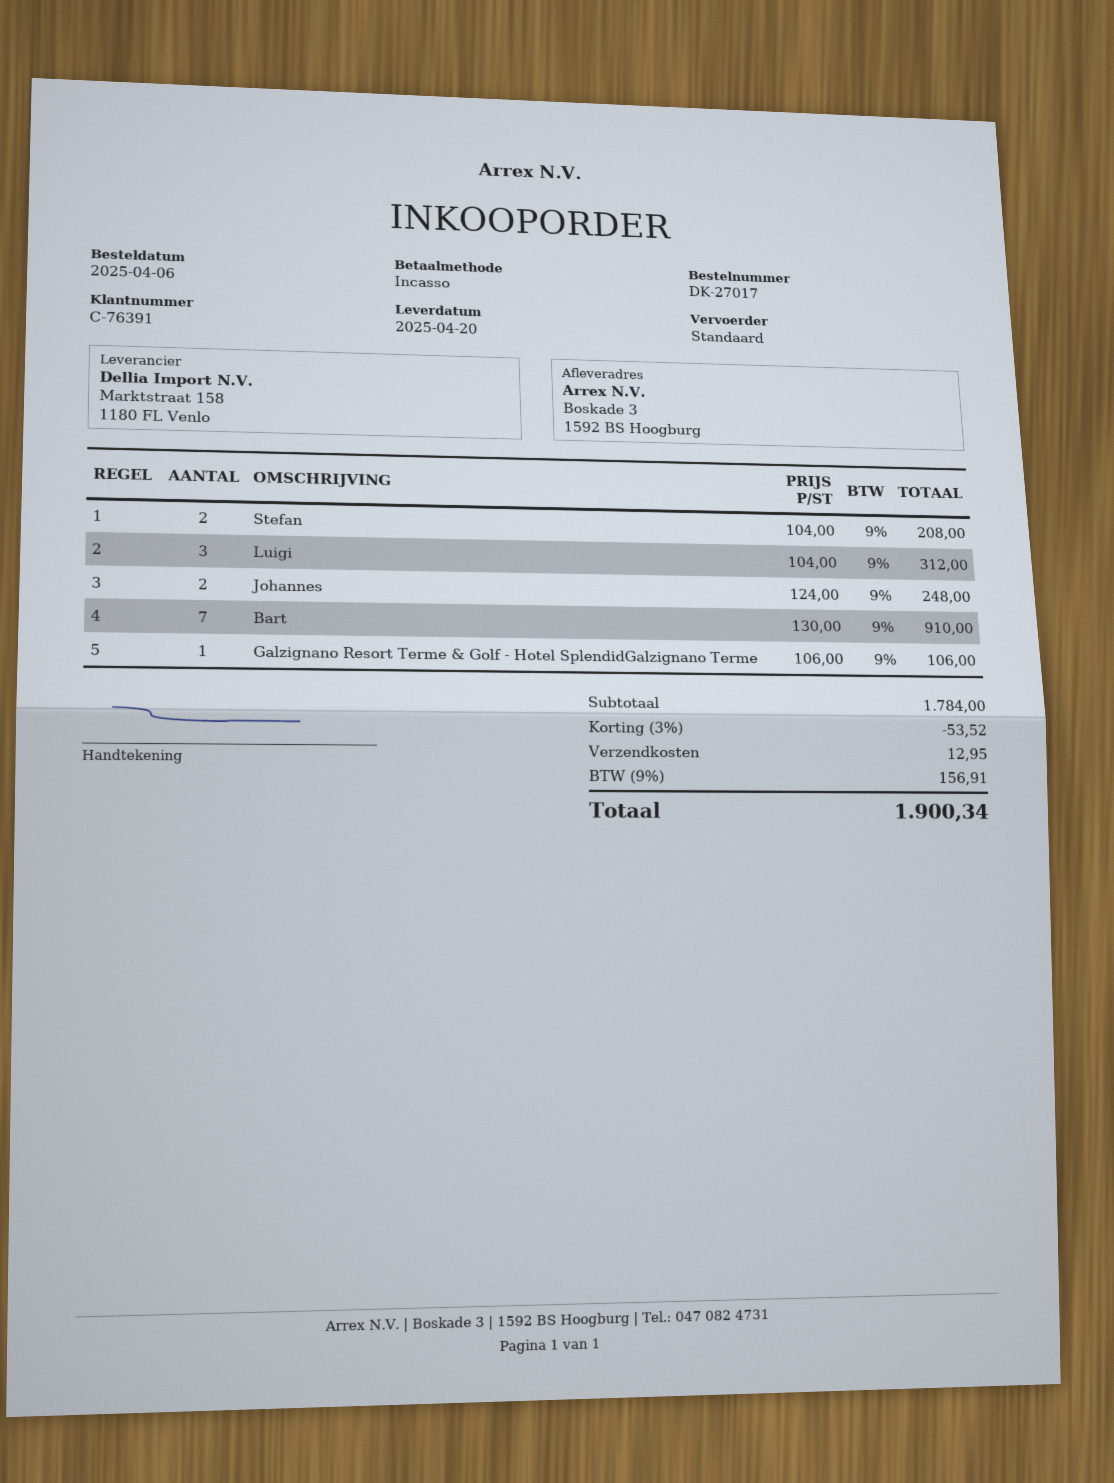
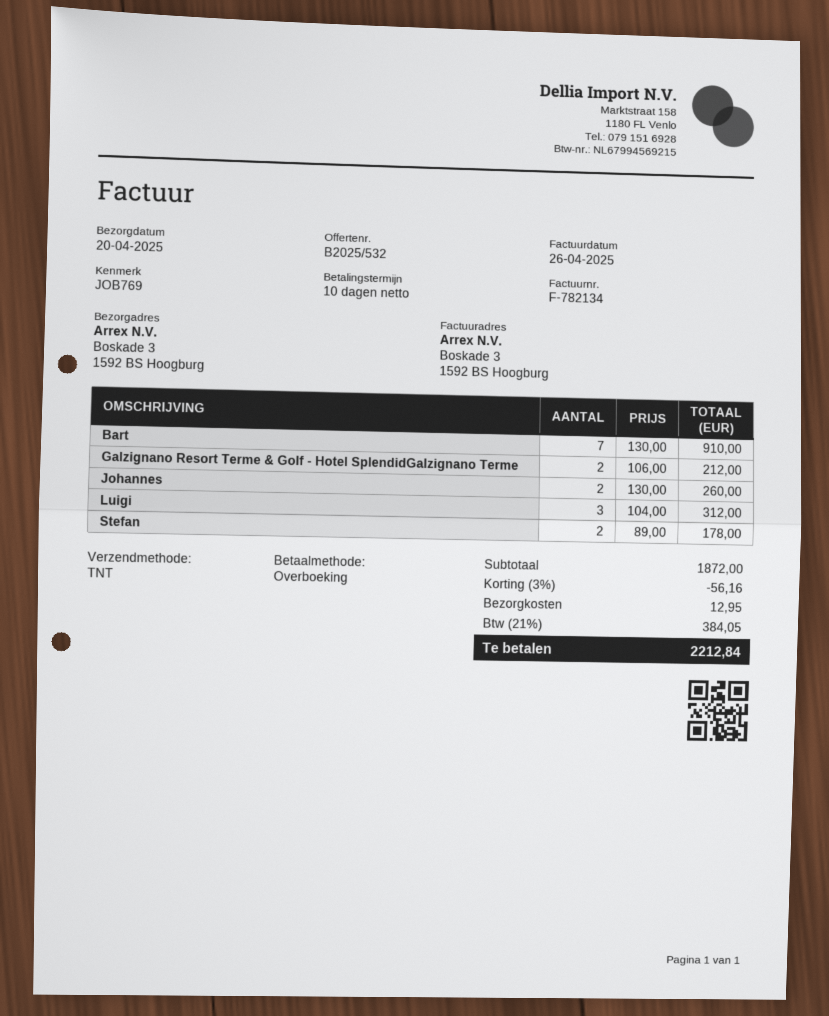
payment method: direct debit -> bank transfer
shipping method: standard -> TNT
Stefan: 2 x 104.00 = 208.00 -> 2 x 89.00 = 178.00
Johannes: 2 x 124.00 = 248.00 -> 2 x 130.00 = 260.00
Galzignano Resort Terme & Golf - Hotel SplendidGalzignano Terme: 1 x 106.00 = 106.00 -> 2 x 106.00 = 212.00
subtotal: 1784.00 -> 1872.00
discount: 3% = 53.52 -> 3% = 56.16
tax: 9% = 156.91 -> 21% = 384.05
total: 1900.34 -> 2212.84

